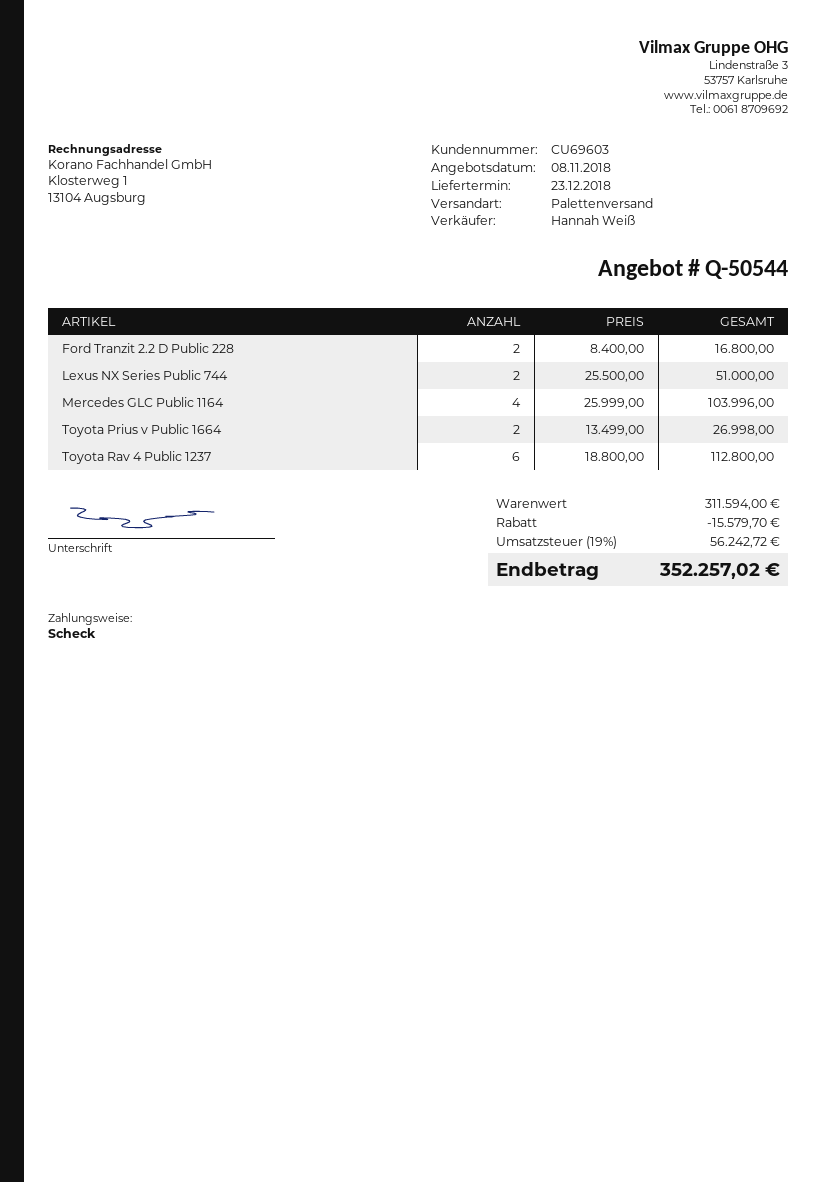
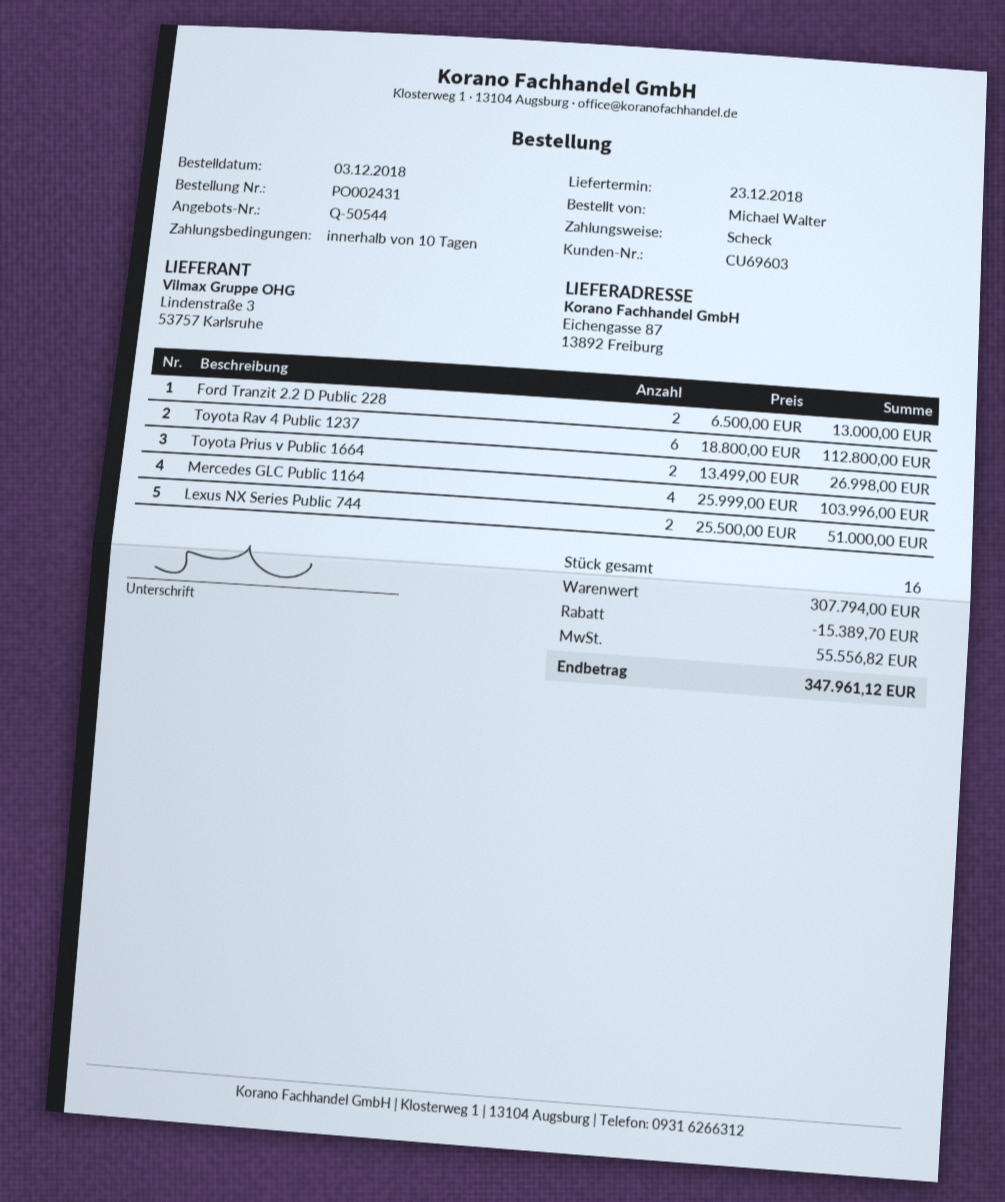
Ford Tranzit 2.2 D Public 228: 2 x 8400.00 = 16800.00 -> 2 x 6500.00 = 13000.00
subtotal: 311594.00 -> 307794.00
discount: 15579.70 -> 15389.70
tax: 56242.72 -> 55556.82
total: 352257.02 -> 347961.12

